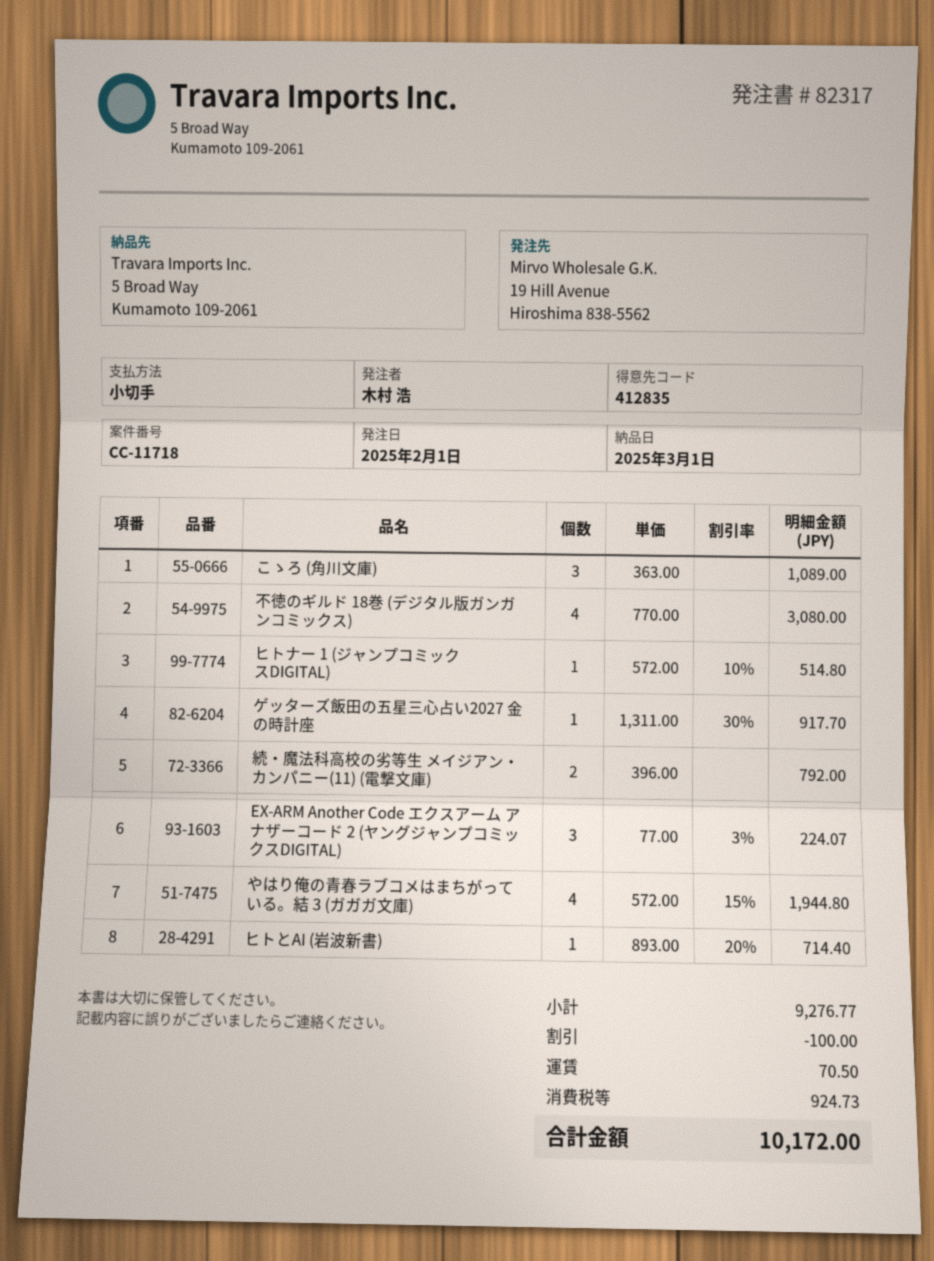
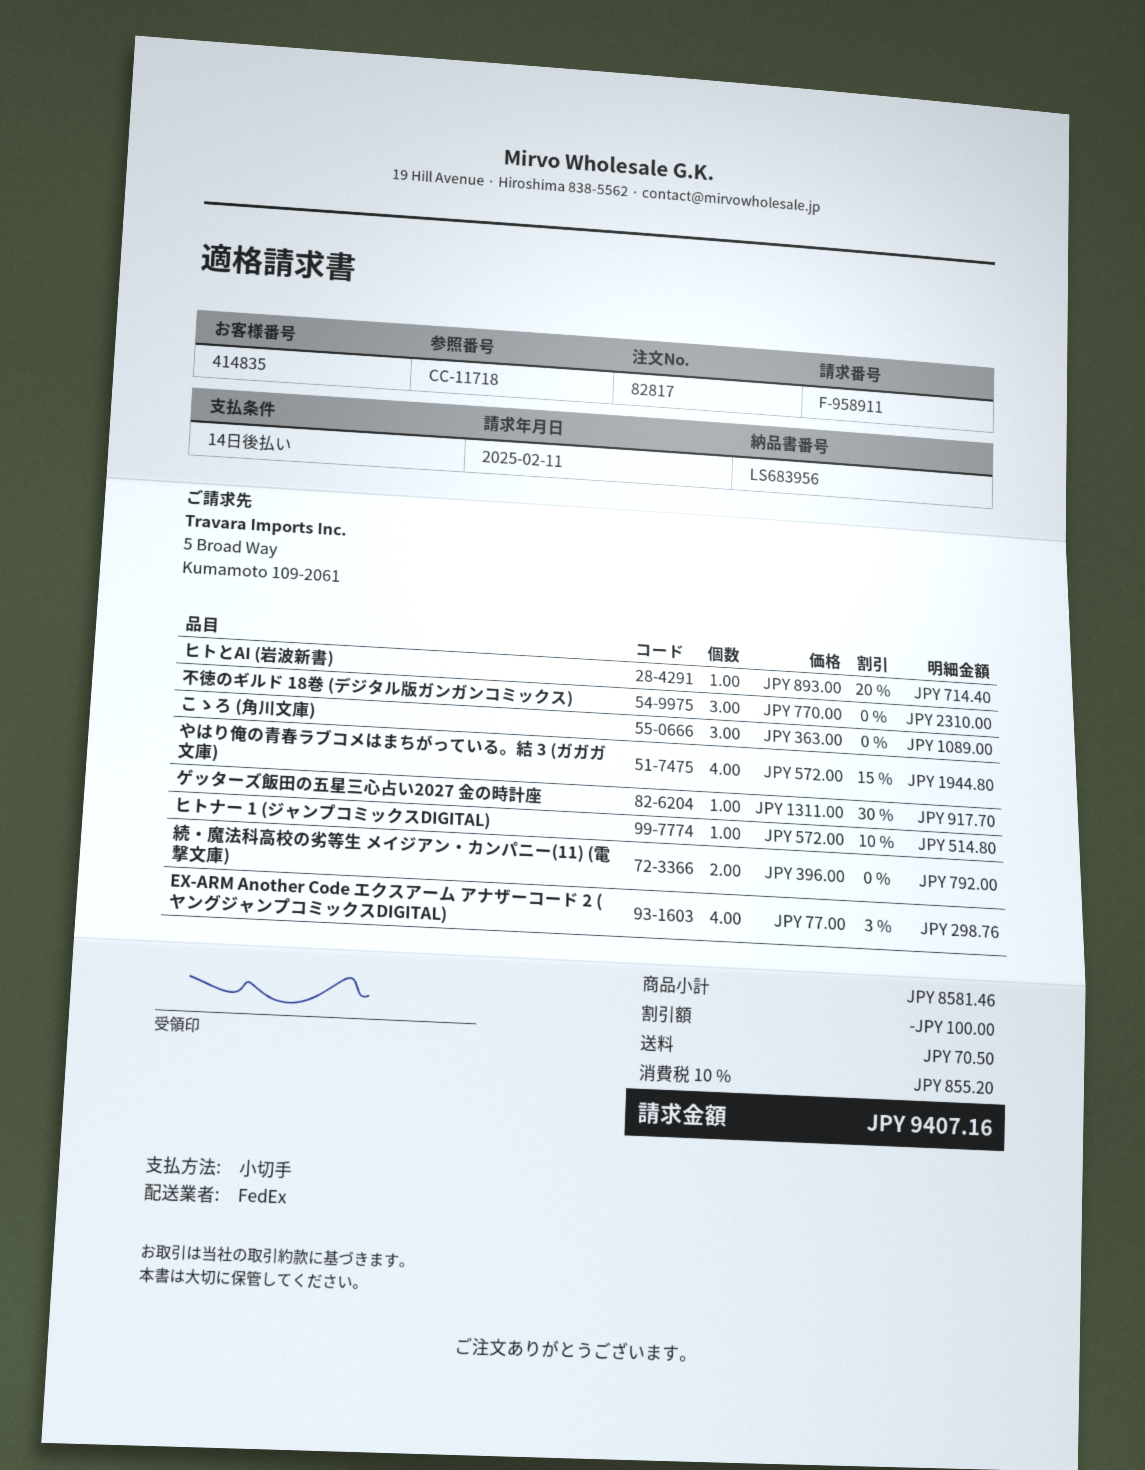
order number: 82317 -> 82817
customer number: 412835 -> 414835
不徳のギルド 18巻 (デジタル版ガンガンコミックス): 4 x 770.00 = 3080.00 -> 3 x 770.00 = 2310.00
EX-ARM Another Code エクスアーム アナザーコード 2 (ヤングジャンプコミックスDIGITAL): 3 x 77.00 - 3% = 224.07 -> 4 x 77.00 - 3% = 298.76
subtotal: 9276.77 -> 8581.46
tax: 924.73 -> 855.20
total: 10172.00 -> 9407.16

